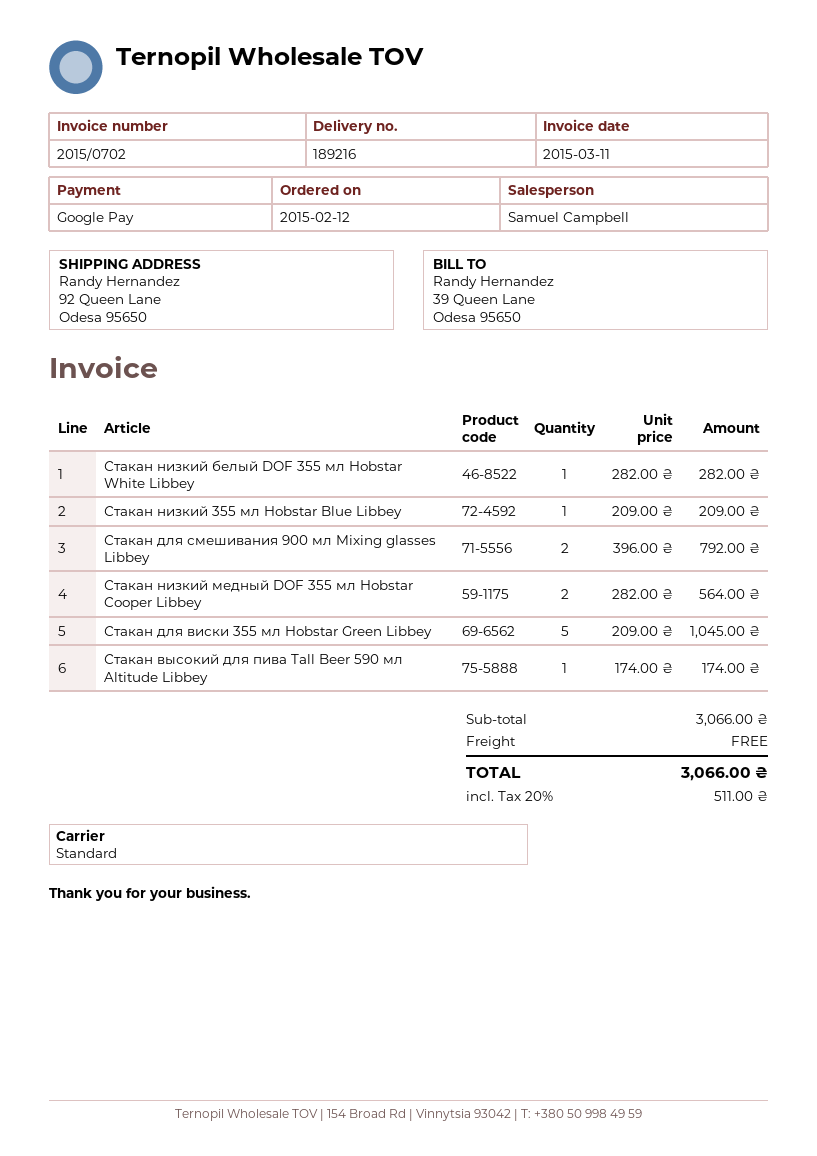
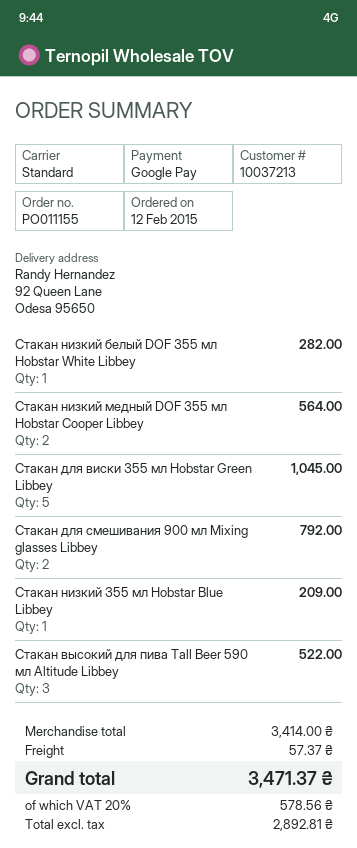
Стакан высокий для пива Tall Beer 590 мл Altitude Libbey: 1 for 174.00 -> 3 for 522.00
subtotal: 3066.00 -> 3414.00
shipping: 0.00 -> 57.37
tax: 20% = 511.00 -> 20% = 578.56
total: 3066.00 -> 3471.37

